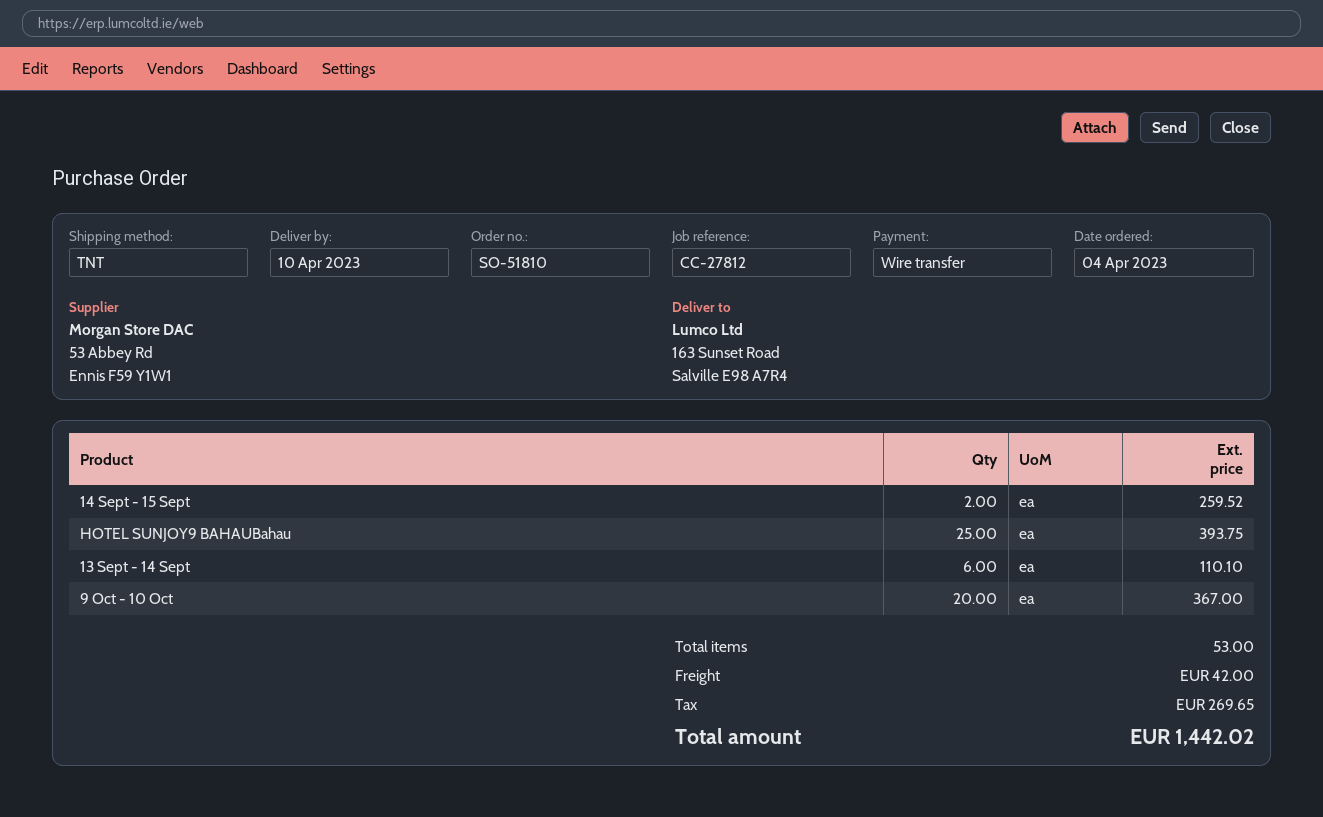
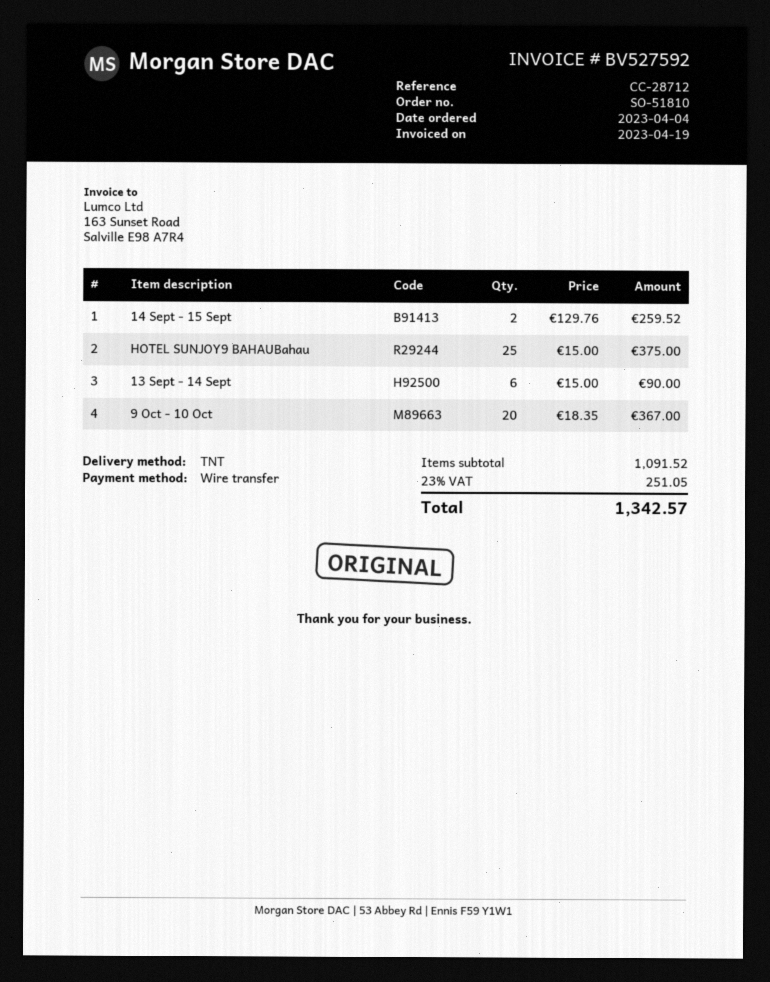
reference: CC-27812 -> CC-28712
HOTEL SUNJOY9 BAHAUBahau: 25 for 393.75 -> 25 for 375.00
13 Sept - 14 Sept: 6 for 110.10 -> 6 for 90.00
shipping: 42.00 -> none
tax: 269.65 -> 251.05
total: 1442.02 -> 1342.57

